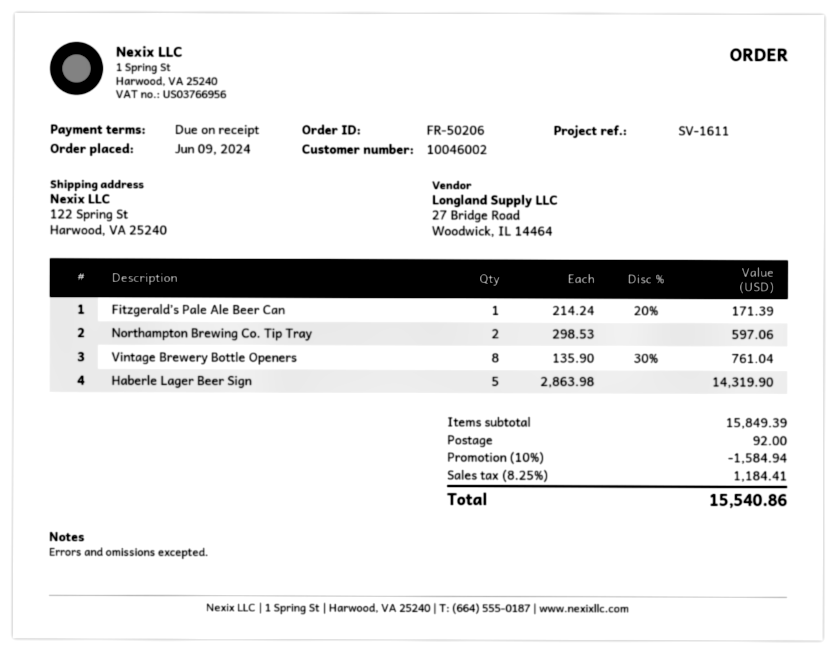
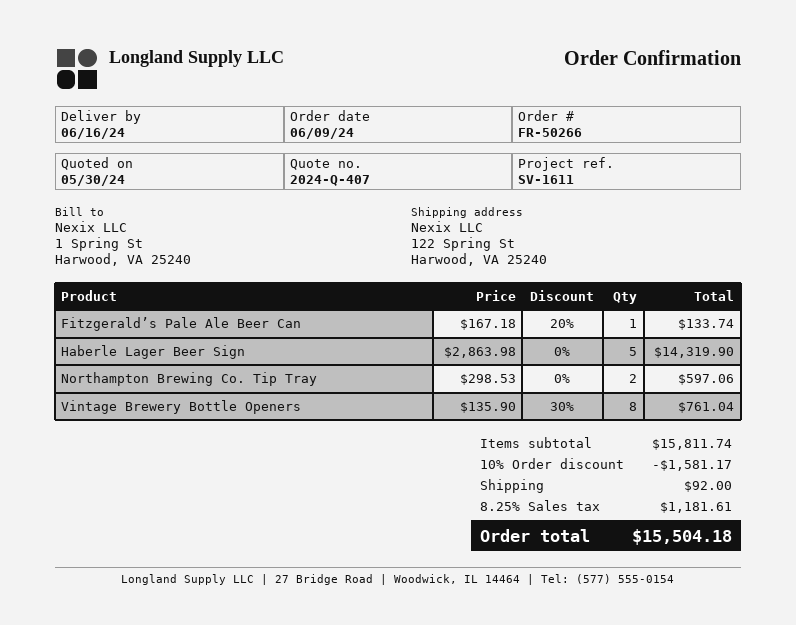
order number: FR-50206 -> FR-50266
Fitzgerald’s Pale Ale Beer Can: 1 x 214.24 - 20% = 171.39 -> 1 x 167.18 - 20% = 133.74
subtotal: 15849.39 -> 15811.74
discount: 10% = 1584.94 -> 10% = 1581.17
tax: 8.25% = 1184.41 -> 8.25% = 1181.61
total: 15540.86 -> 15504.18

